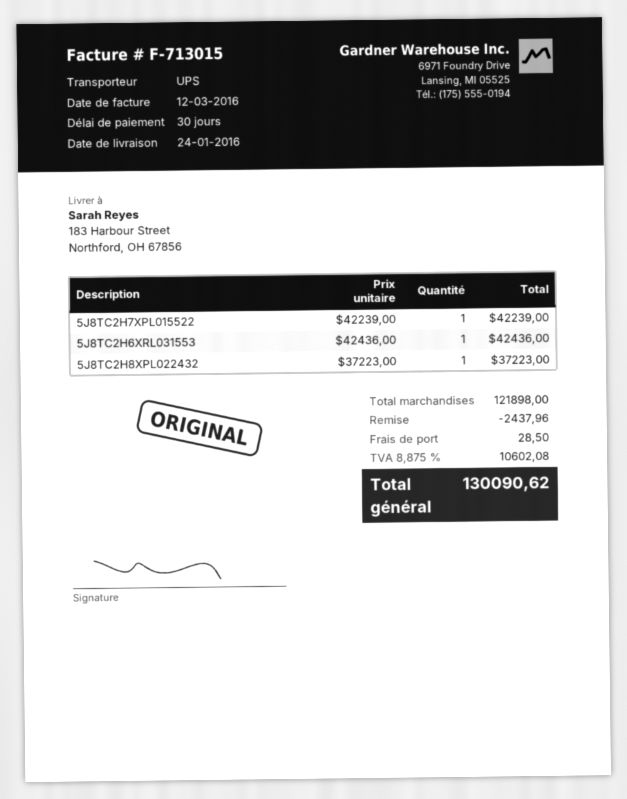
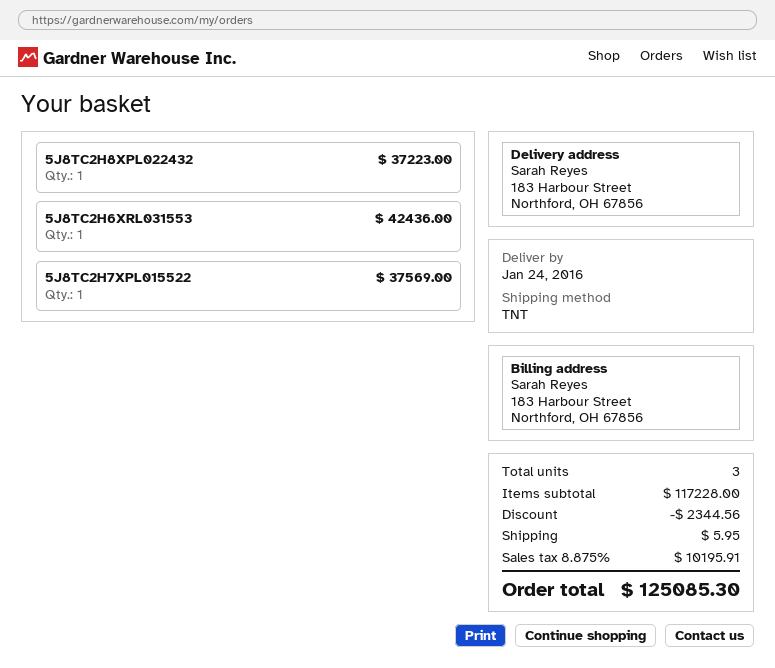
shipping method: UPS -> TNT
5J8TC2H7XPL015522: 1 for 42239.00 -> 1 for 37569.00
subtotal: 121898.00 -> 117228.00
discount: 2437.96 -> 2344.56
shipping: 28.50 -> 5.95
tax: 8.875% = 10602.08 -> 8.875% = 10195.91
total: 130090.62 -> 125085.30

